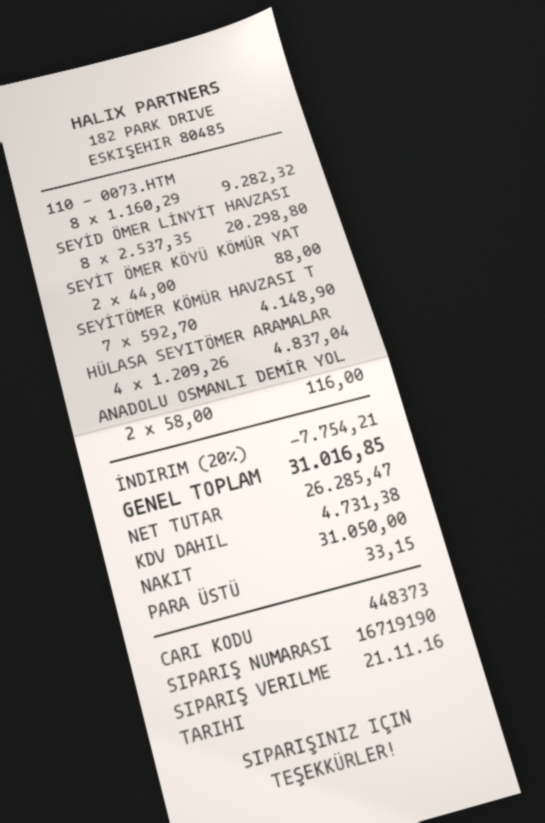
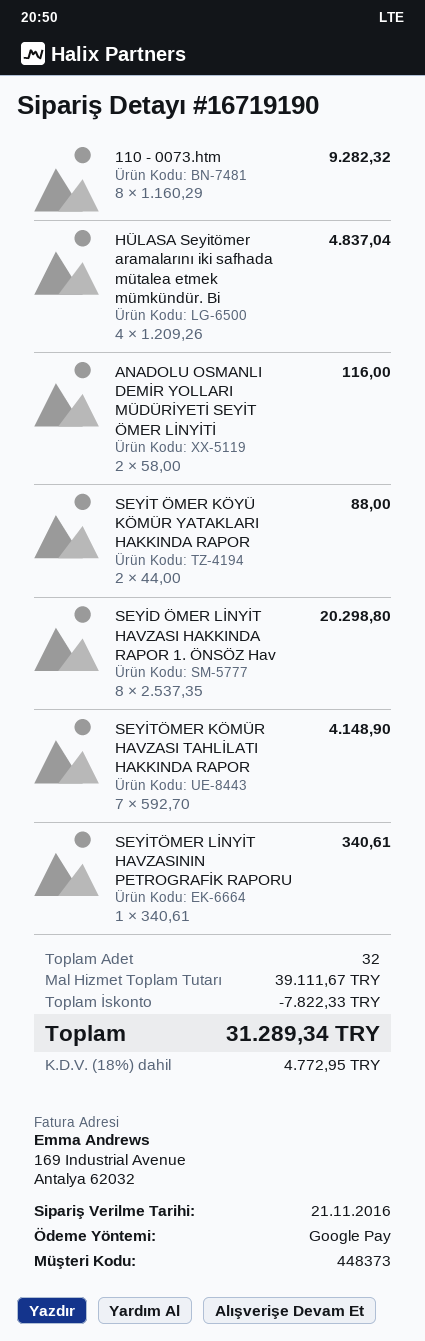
payment method: cash -> Google Pay
SEYİTÖMER LİNYİT HAVZASININ PETROGRAFİK RAPORU: none -> 1 x 340.61 = 340.61
discount: 7754.21 -> 7822.33
tax: 4731.38 -> 4772.95
total: 31016.85 -> 31289.34

